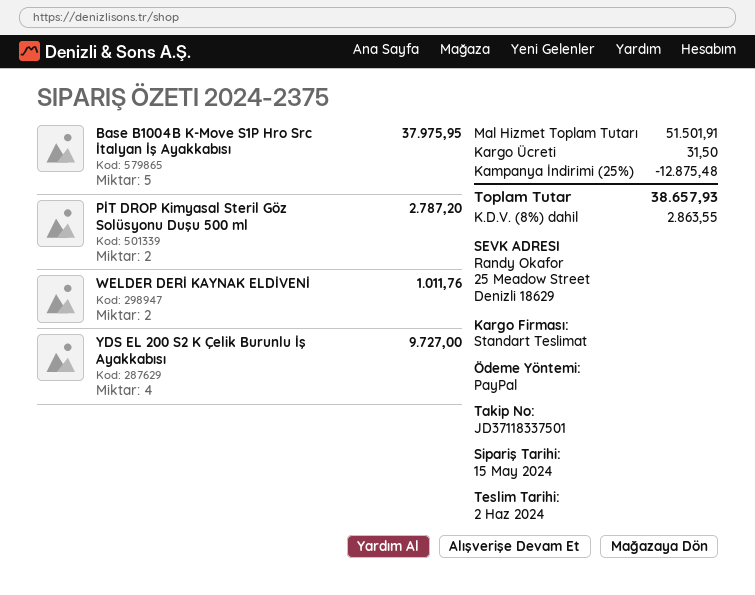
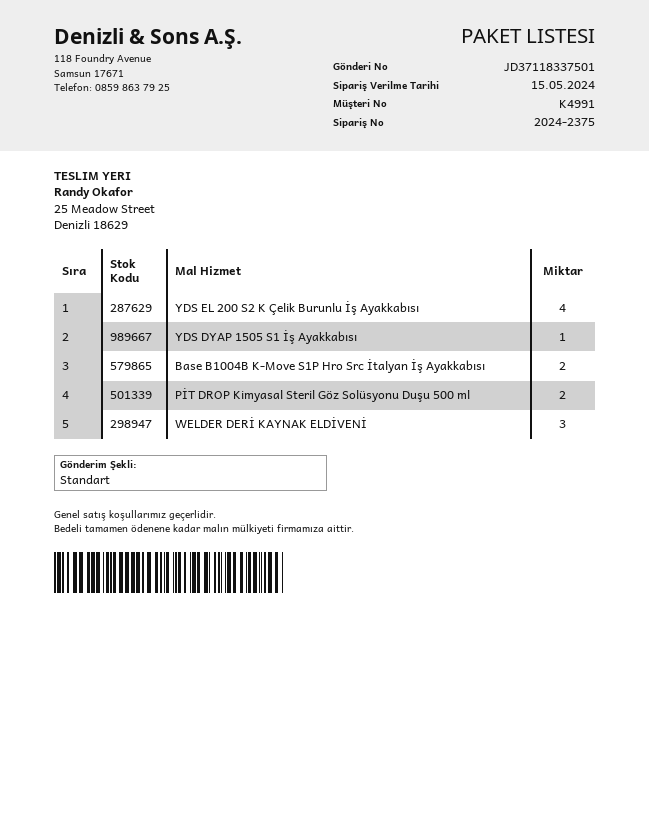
Base B1004B K-Move S1P Hro Src İtalyan İş Ayakkabısı: 5 -> 2
WELDER DERİ KAYNAK ELDİVENİ: 2 -> 3
YDS DYAP 1505 S1 İş Ayakkabısı: none -> 1

